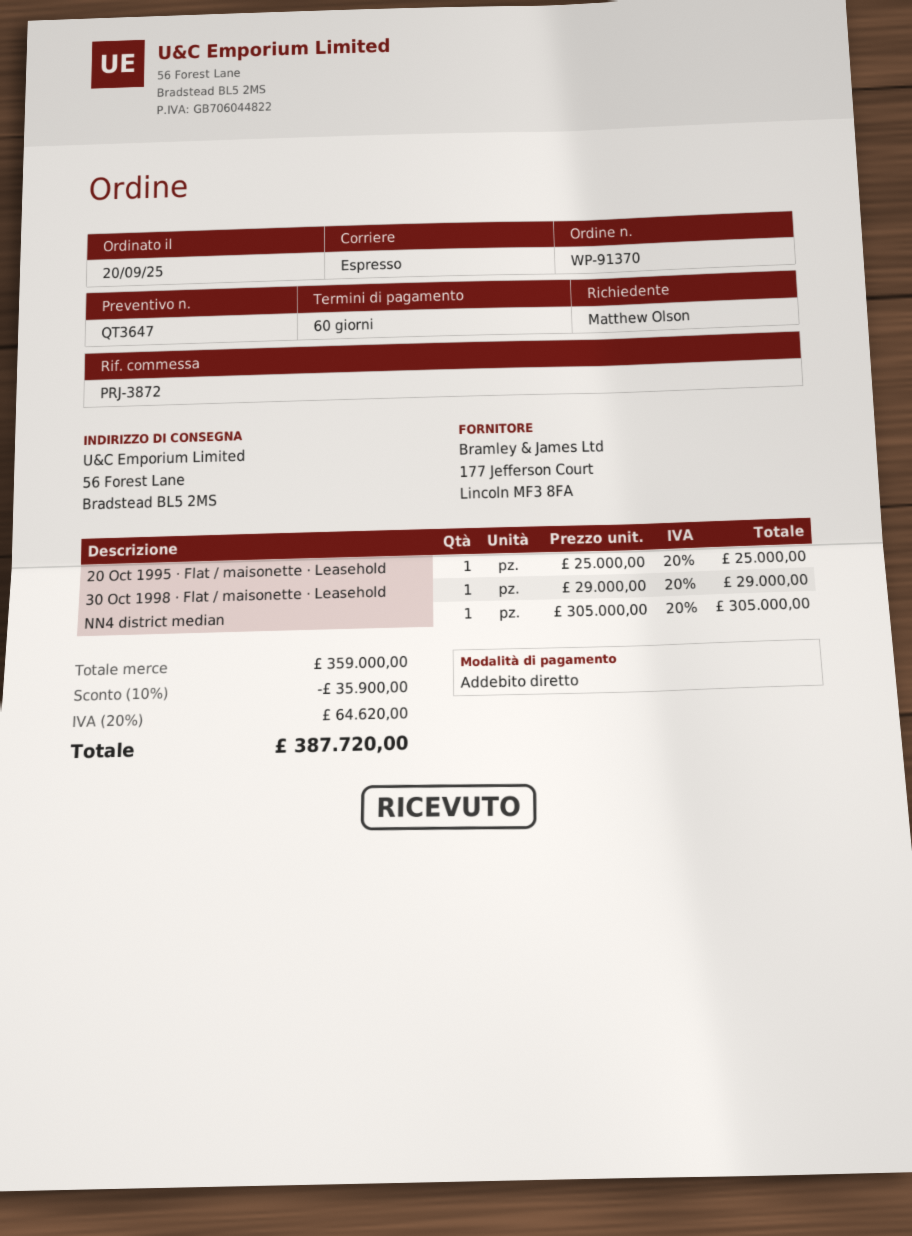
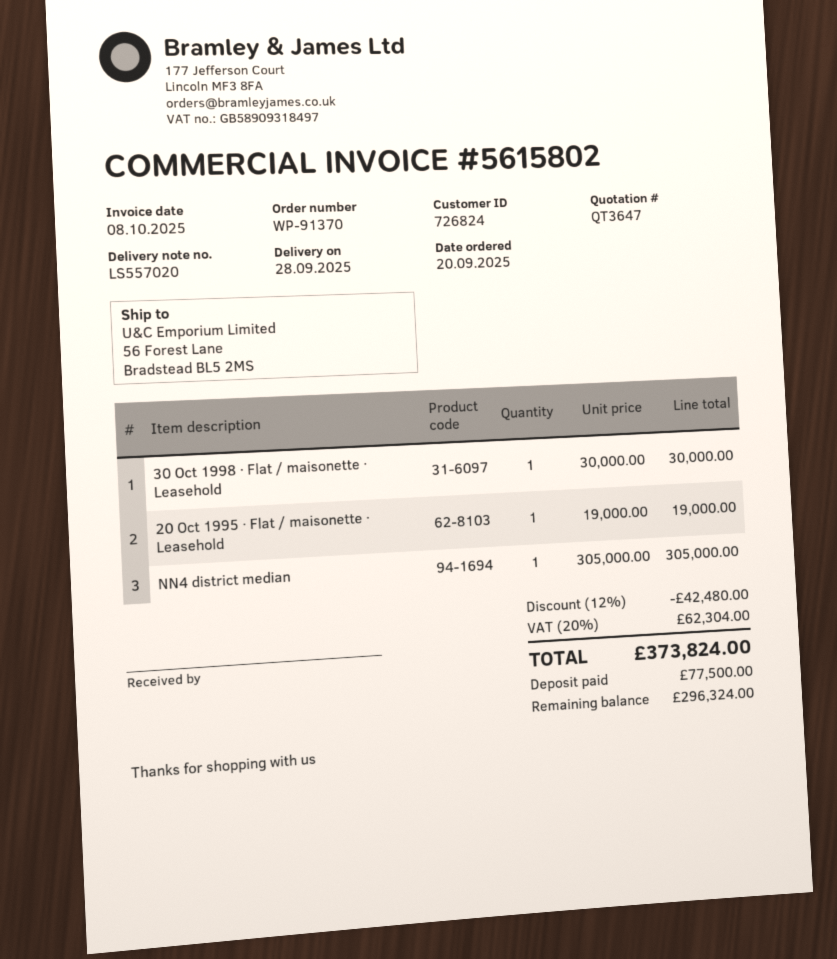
20 Oct 1995 · Flat / maisonette · Leasehold: 1 x 25000.00 = 25000.00 -> 1 x 19000.00 = 19000.00
30 Oct 1998 · Flat / maisonette · Leasehold: 1 x 29000.00 = 29000.00 -> 1 x 30000.00 = 30000.00
discount: 10% = 35900.00 -> 12% = 42480.00
tax: 20% = 64620.00 -> 20% = 62304.00
total: 387720.00 -> 373824.00

